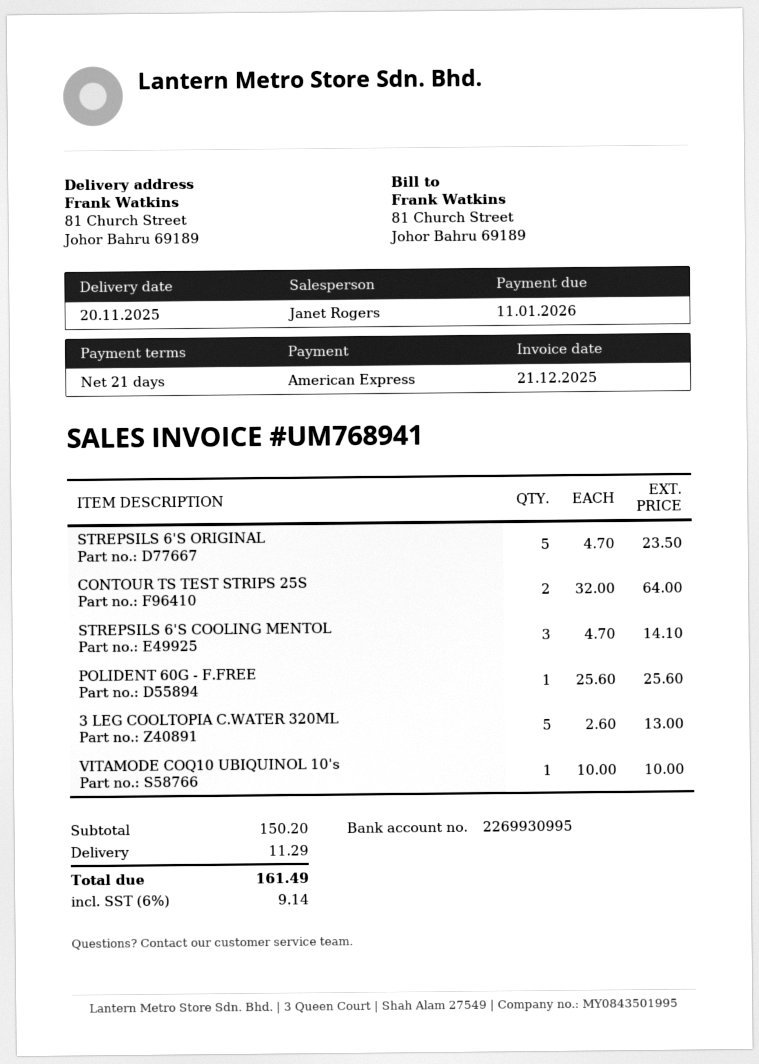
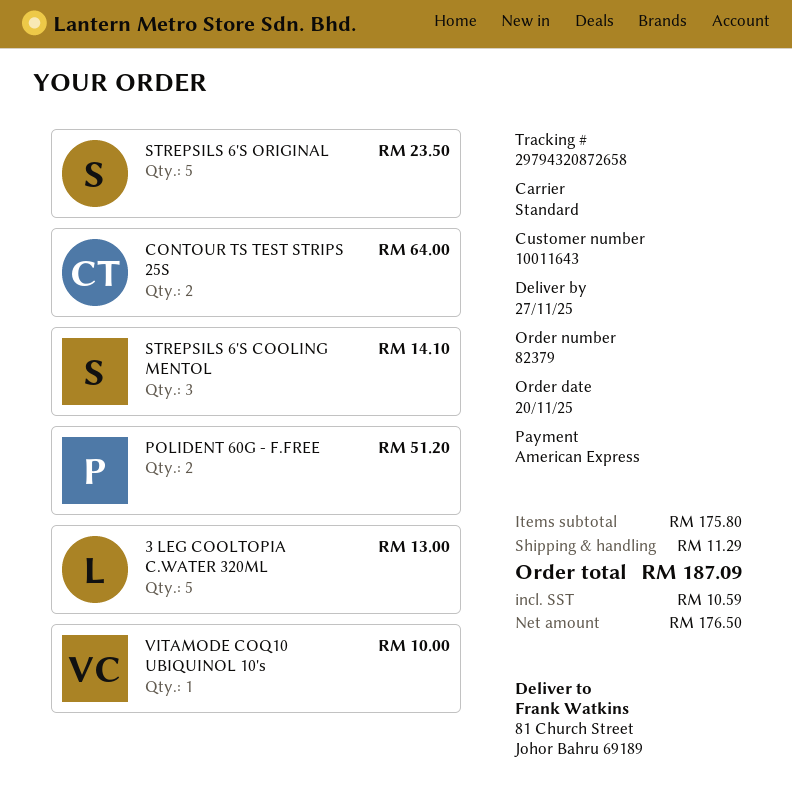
delivery date: 2025-11-20 -> 2025-11-27
POLIDENT 60G - F.FREE: 1 for 25.60 -> 2 for 51.20
subtotal: 150.20 -> 175.80
tax: 9.14 -> 10.59
total: 161.49 -> 187.09

